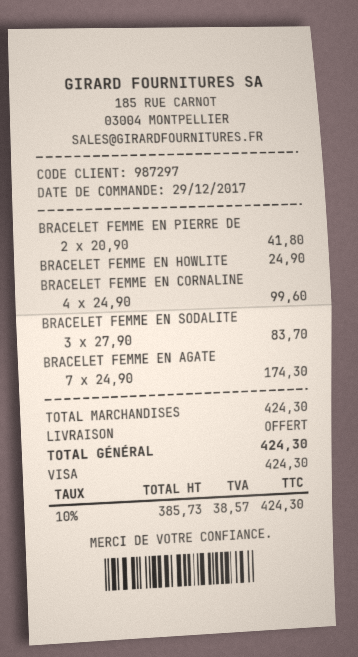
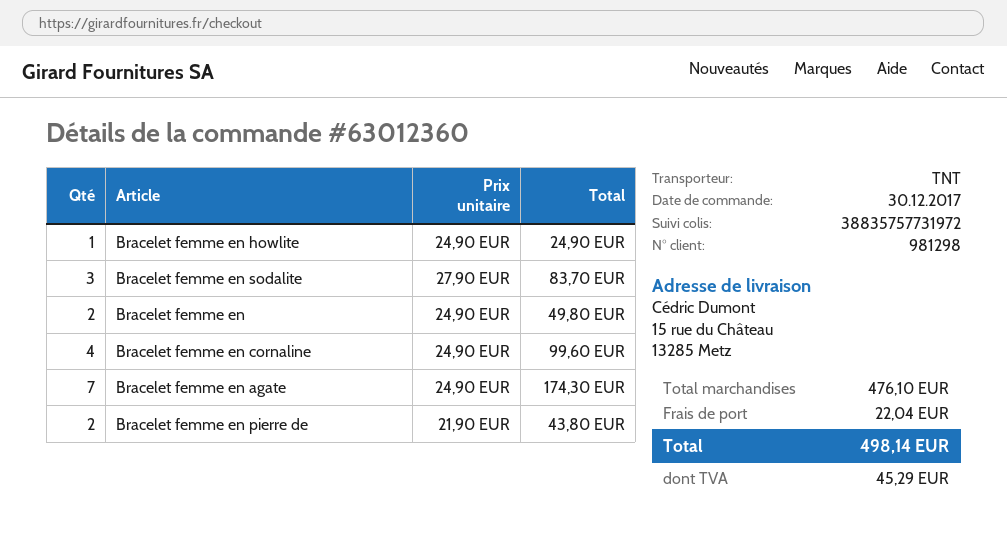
order date: 2017-12-29 -> 2017-12-30
customer number: 987297 -> 981298
BRACELET FEMME EN PIERRE DE: 2 x 20.90 = 41.80 -> 2 x 21.90 = 43.80
Bracelet femme en: none -> 2 x 24.90 = 49.80
subtotal: 424.30 -> 476.10
shipping: 0.00 -> 22.04
tax: 38.57 -> 45.29
total: 424.30 -> 498.14

